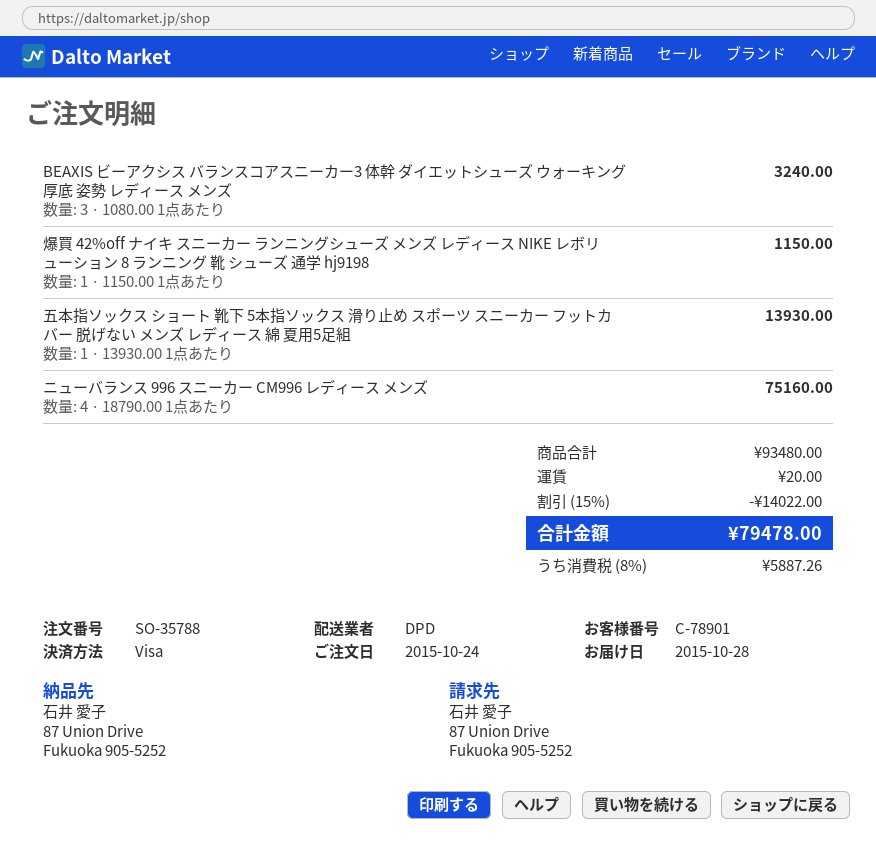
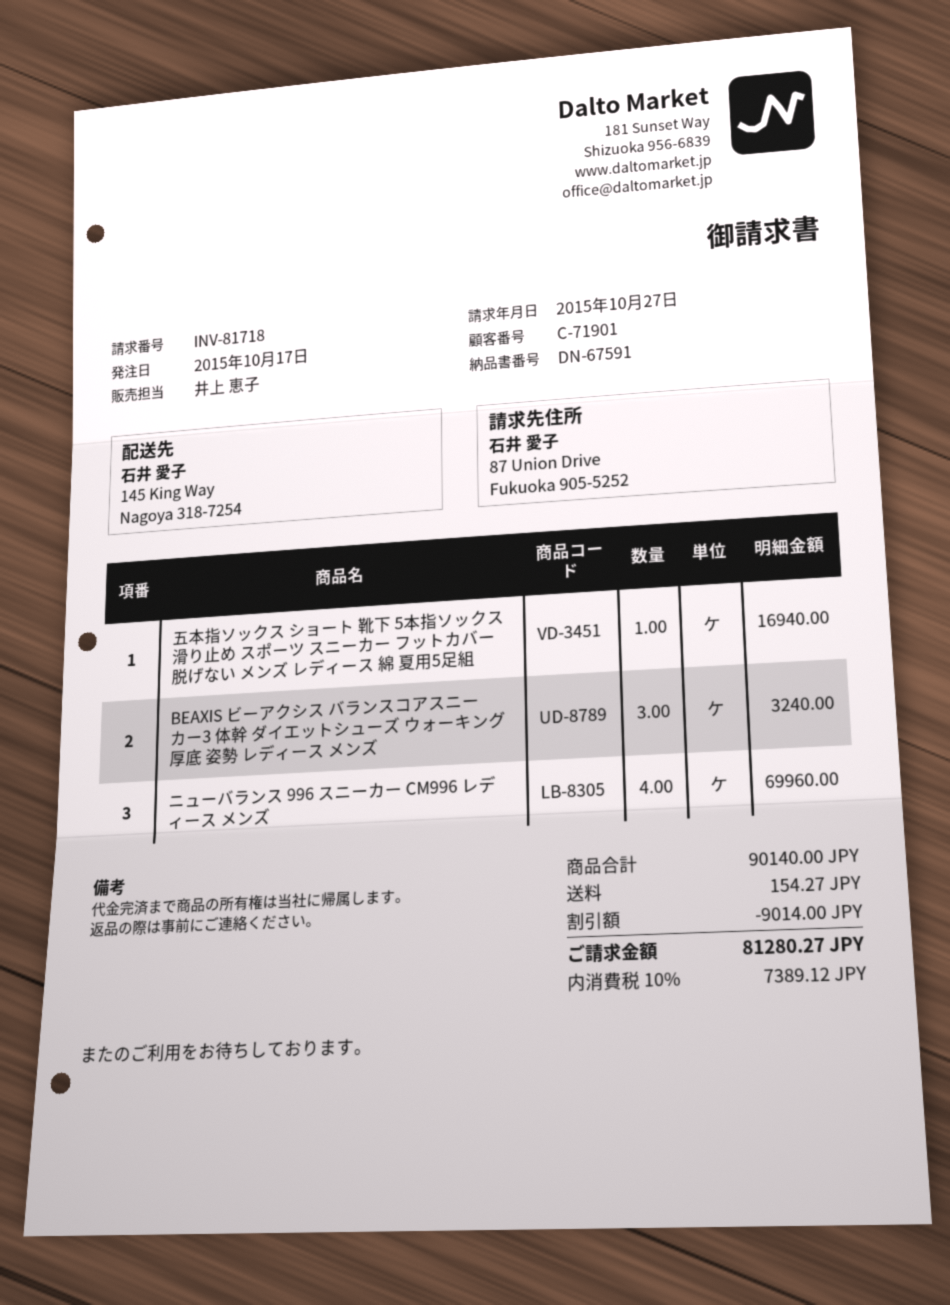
order date: 2015-10-24 -> 2015-10-17
customer number: C-78901 -> C-71901
ship to: 87 Union Drive, Fukuoka 905-5252 -> 145 King Way, Nagoya 318-7254
爆買 42%off ナイキ スニーカー ランニングシューズ メンズ レディース NIKE レボリューション 8 ランニング 靴 シューズ 通学 hj9198: 1 for 1150.00 -> none
五本指ソックス ショート 靴下 5本指ソックス 滑り止め スポーツ スニーカー フットカバー 脱げない メンズ レディース 綿 夏用5足組: 1 for 13930.00 -> 1 for 16940.00
ニューバランス 996 スニーカー CM996 レディース メンズ: 4 for 75160.00 -> 4 for 69960.00
subtotal: 93480.00 -> 90140.00
discount: 14022.00 -> 9014.00
shipping: 20.00 -> 154.27
tax: 8% = 5887.26 -> 10% = 7389.12
total: 79478.00 -> 81280.27

